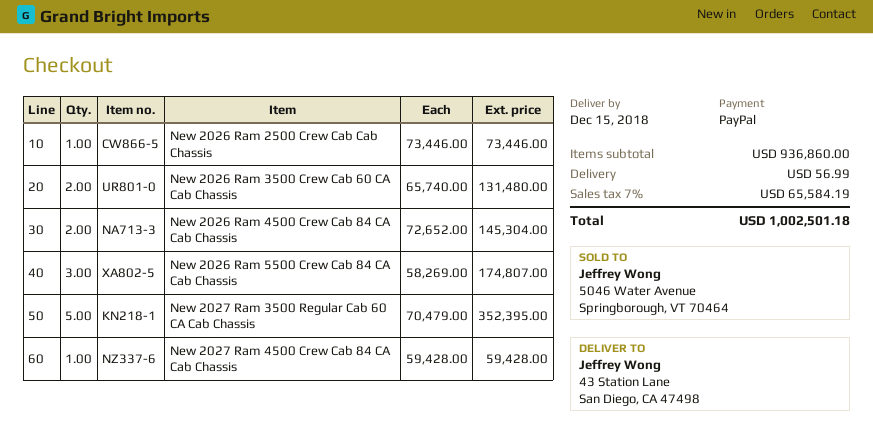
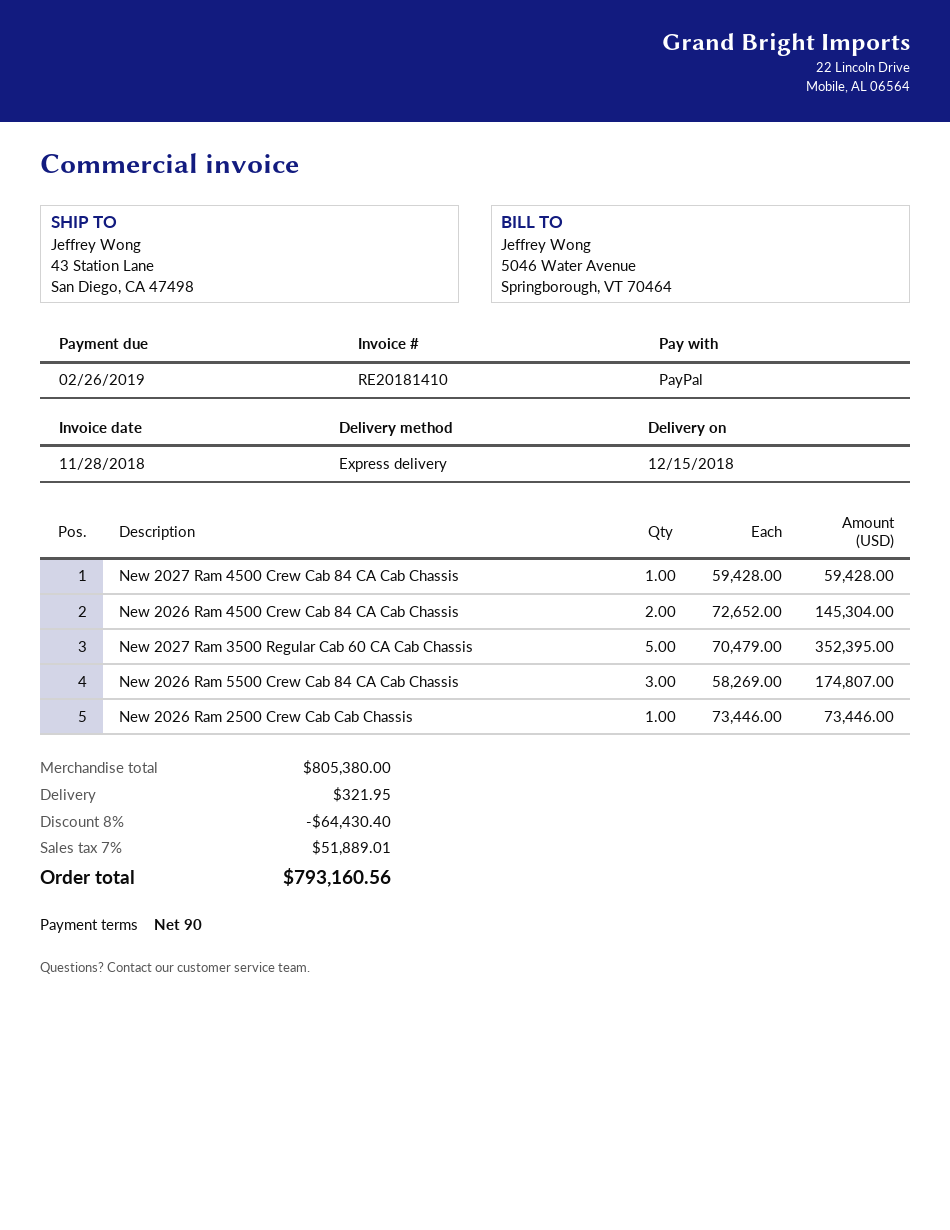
New 2026 Ram 3500 Crew Cab 60 CA Cab Chassis: 2 x 65740.00 = 131480.00 -> none
subtotal: 936860.00 -> 805380.00
discount: none -> 8% = 64430.40
shipping: 56.99 -> 321.95
tax: 7% = 65584.19 -> 7% = 51889.01
total: 1002501.18 -> 793160.56

